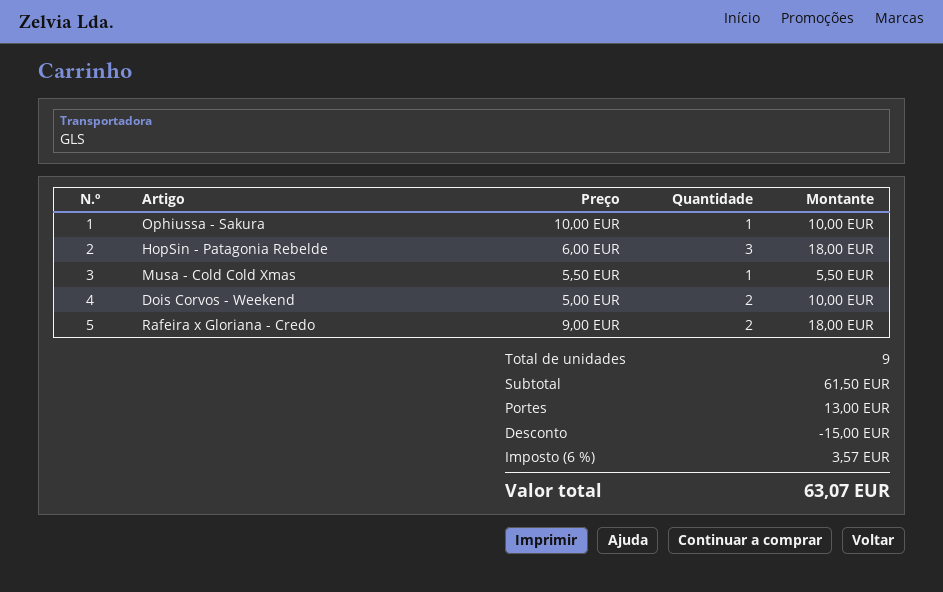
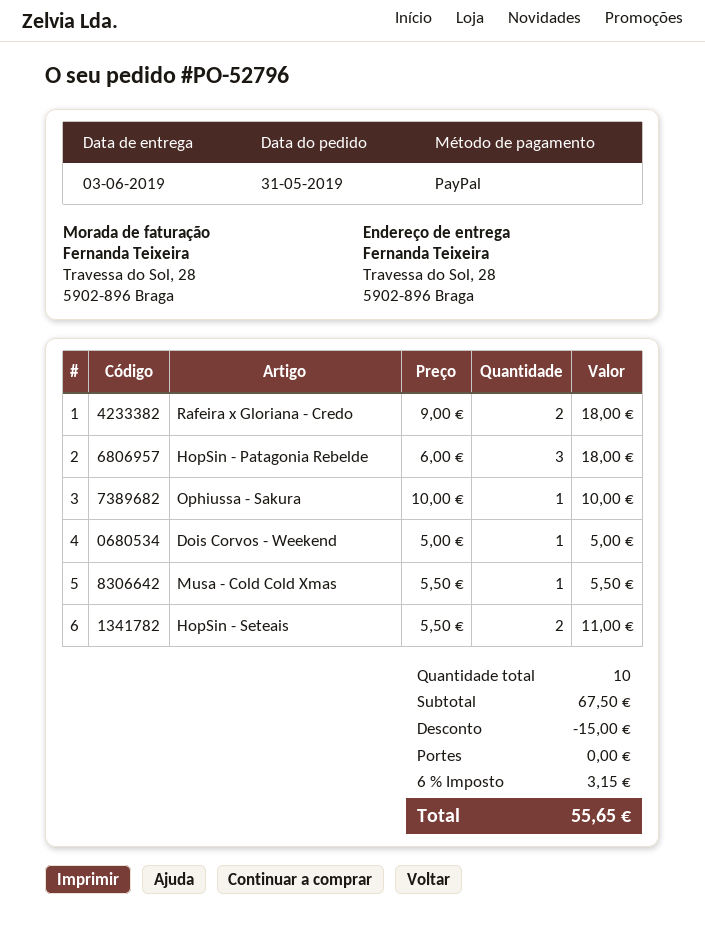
Dois Corvos - Weekend: 2 x 5.00 = 10.00 -> 1 x 5.00 = 5.00
HopSin - Seteais: none -> 2 x 5.50 = 11.00
total quantity: 9 -> 10
subtotal: 61.50 -> 67.50
shipping: 13.00 -> 0.00
tax: 6% = 3.57 -> 6% = 3.15
total: 63.07 -> 55.65

